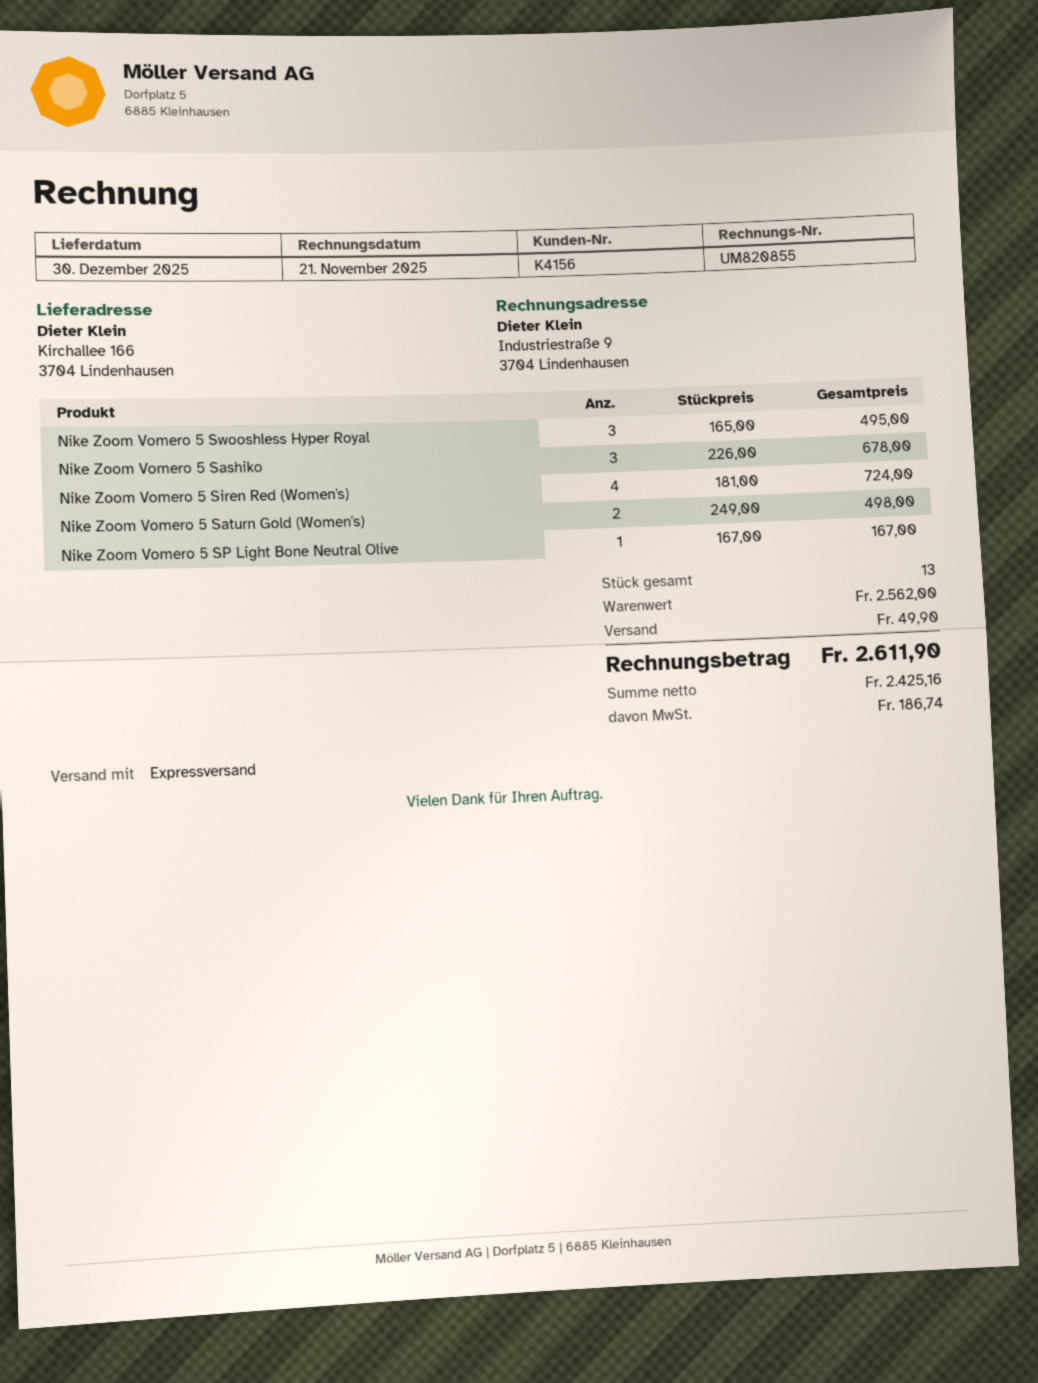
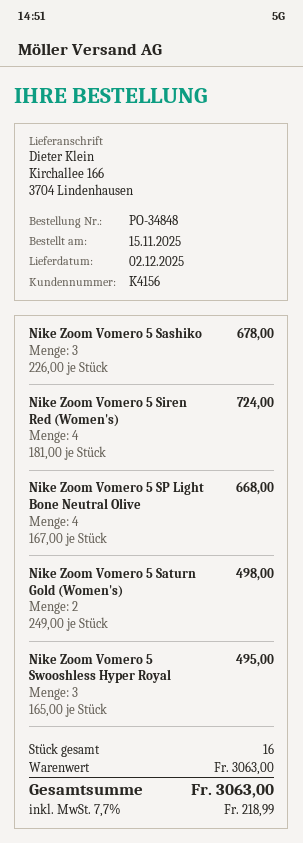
delivery date: 2025-12-30 -> 2025-12-02
Nike Zoom Vomero 5 SP Light Bone Neutral Olive: 1 x 167.00 = 167.00 -> 4 x 167.00 = 668.00
total quantity: 13 -> 16
subtotal: 2562.00 -> 3063.00
shipping: 49.90 -> none
tax: 186.74 -> 218.99
total: 2611.90 -> 3063.00

